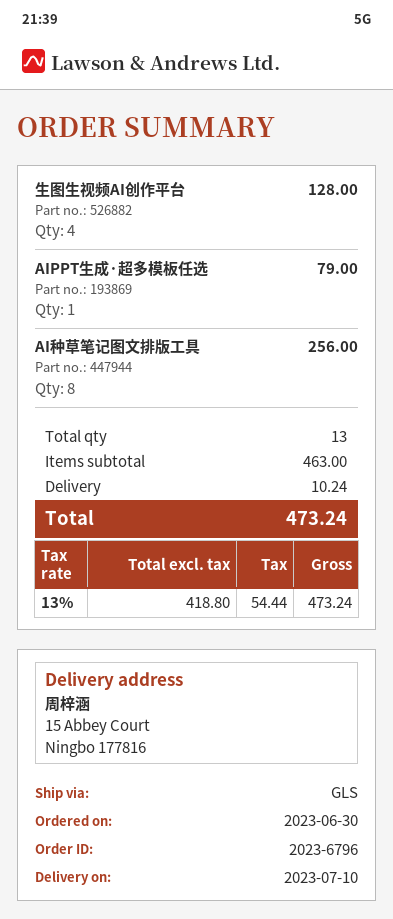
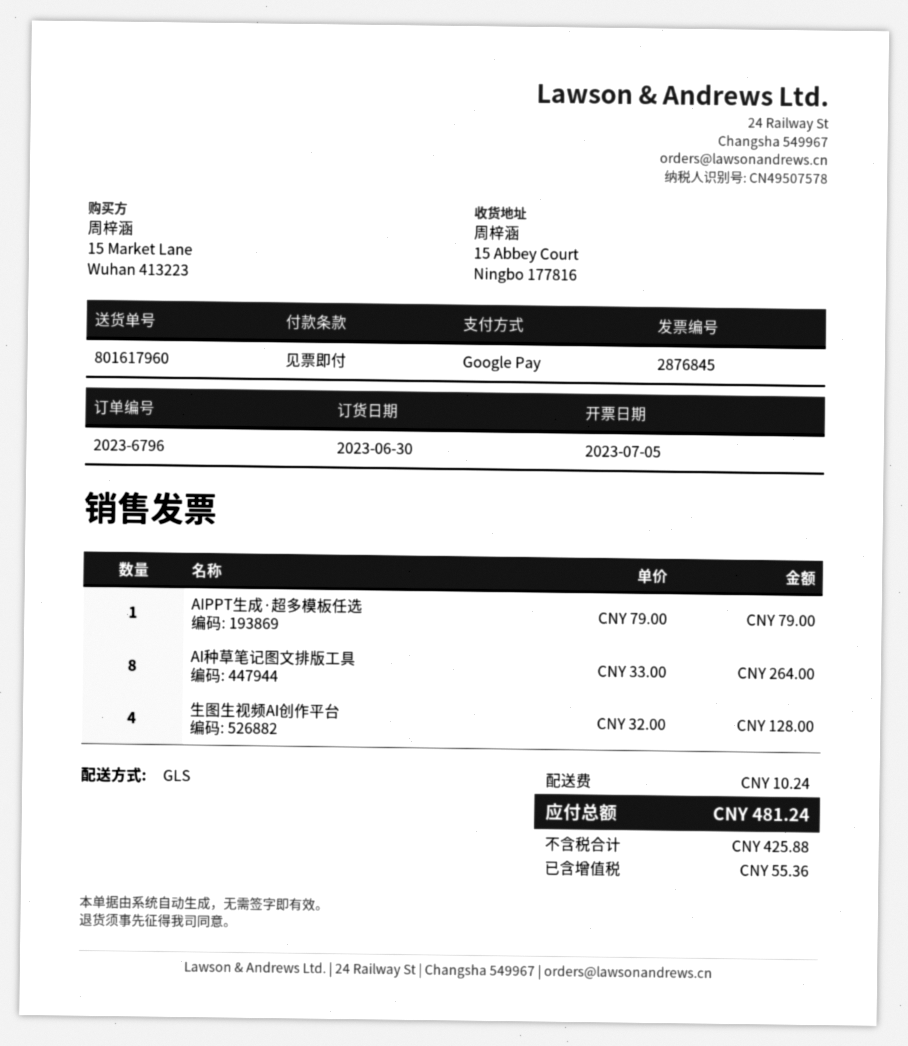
AI种草笔记图文排版工具: 8 for 256.00 -> 8 for 264.00
net: 418.80 -> 425.88
tax: 54.44 -> 55.36
total: 473.24 -> 481.24

